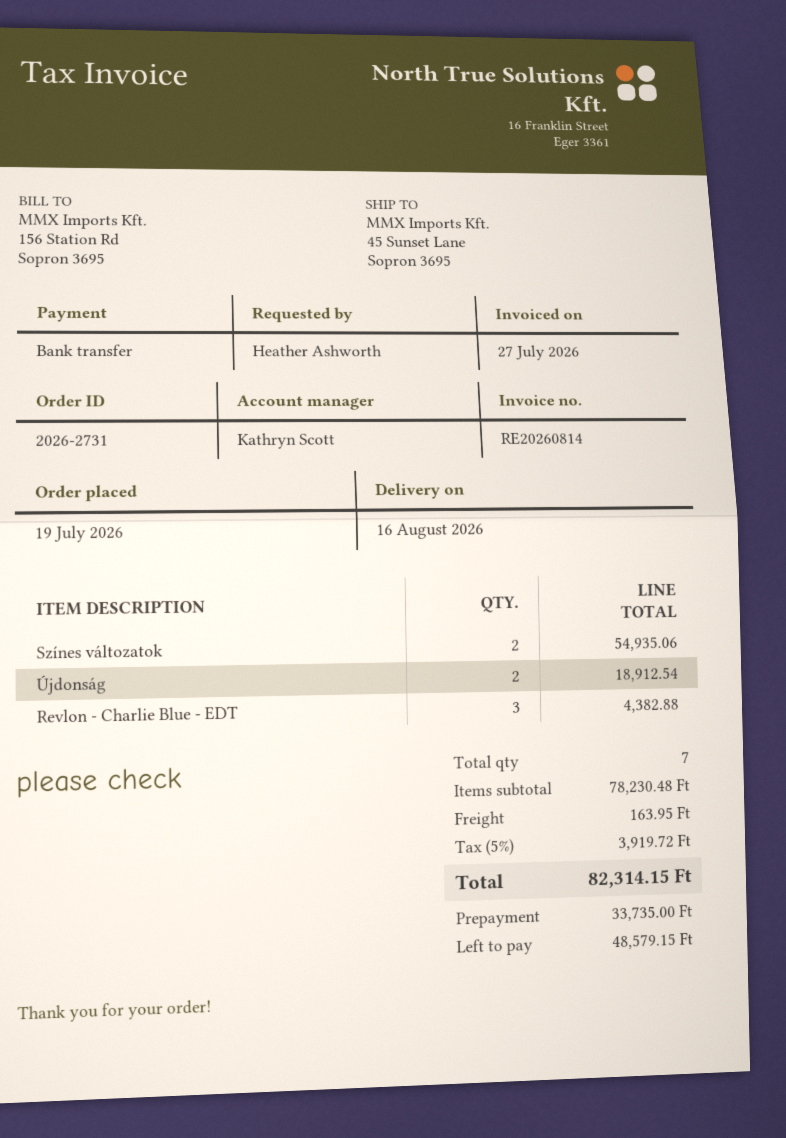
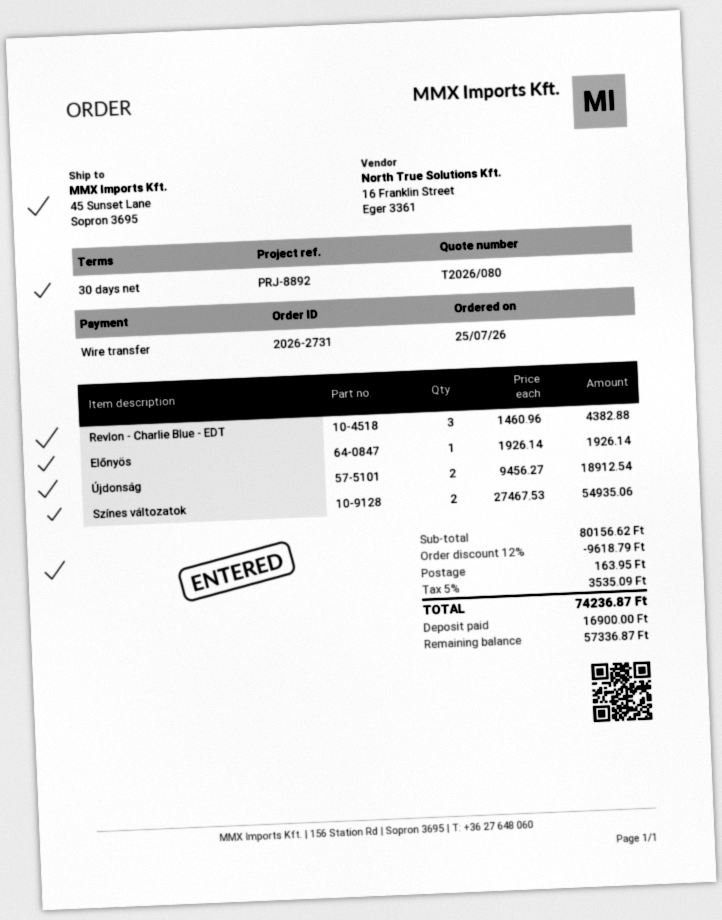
order date: 2026-07-19 -> 2026-07-25
Előnyös: none -> 1 for 1926.14
subtotal: 78230.48 -> 80156.62
discount: none -> 12% = 9618.79
tax: 5% = 3919.72 -> 5% = 3535.09
total: 82314.15 -> 74236.87
deposit: 33735.00 -> 16900.00
balance: 48579.15 -> 57336.87

